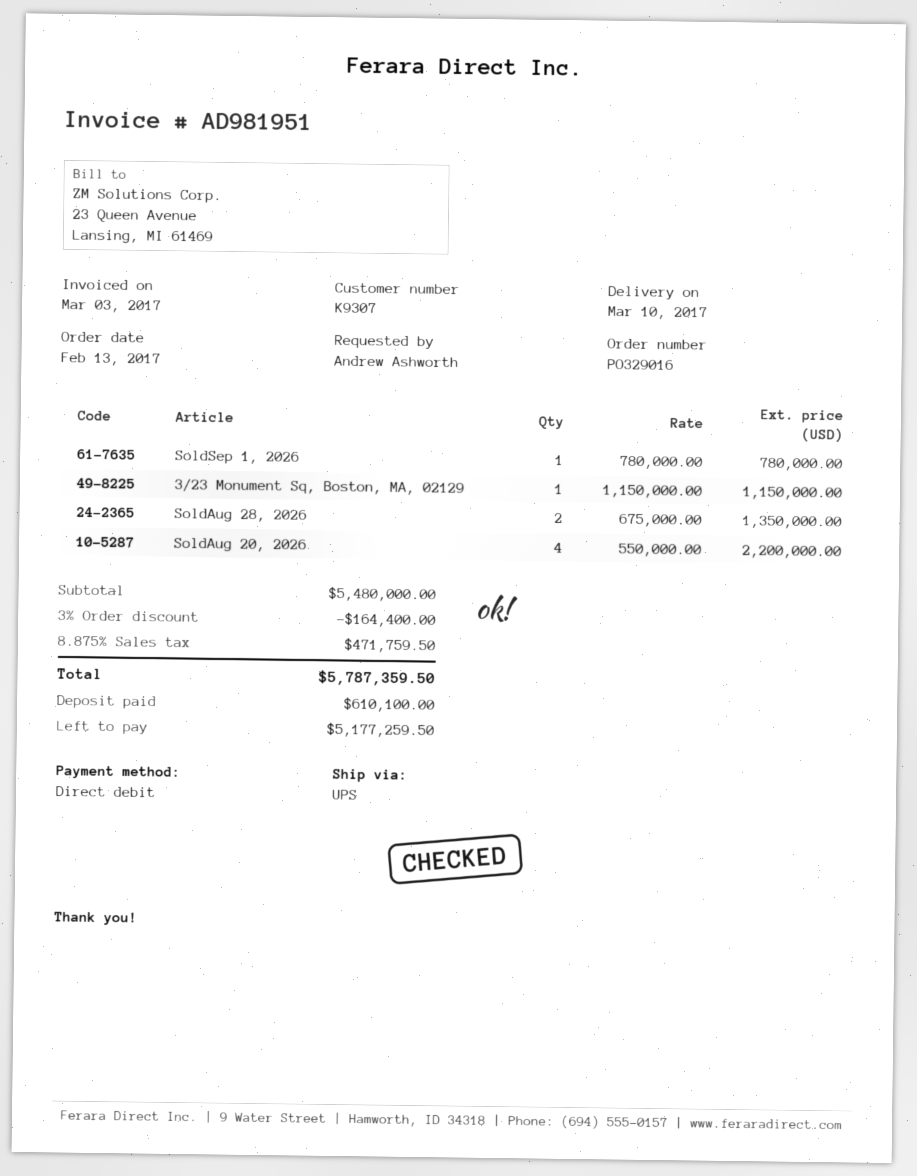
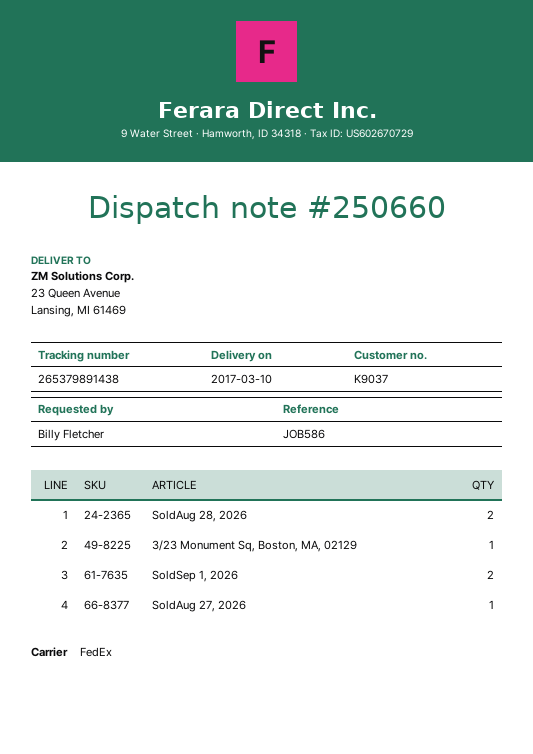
customer number: K9307 -> K9037
ordered by: Andrew Ashworth -> Billy Fletcher
shipping method: UPS -> FedEx
SoldSep 1, 2026: 1 -> 2
SoldAug 20, 2026: 4 -> none
SoldAug 27, 2026: none -> 1

